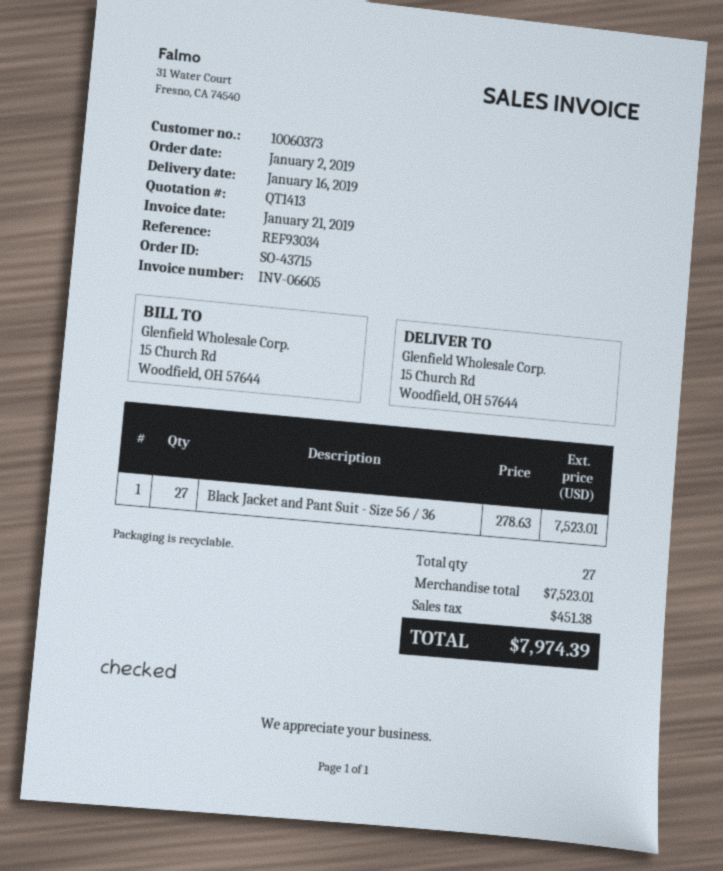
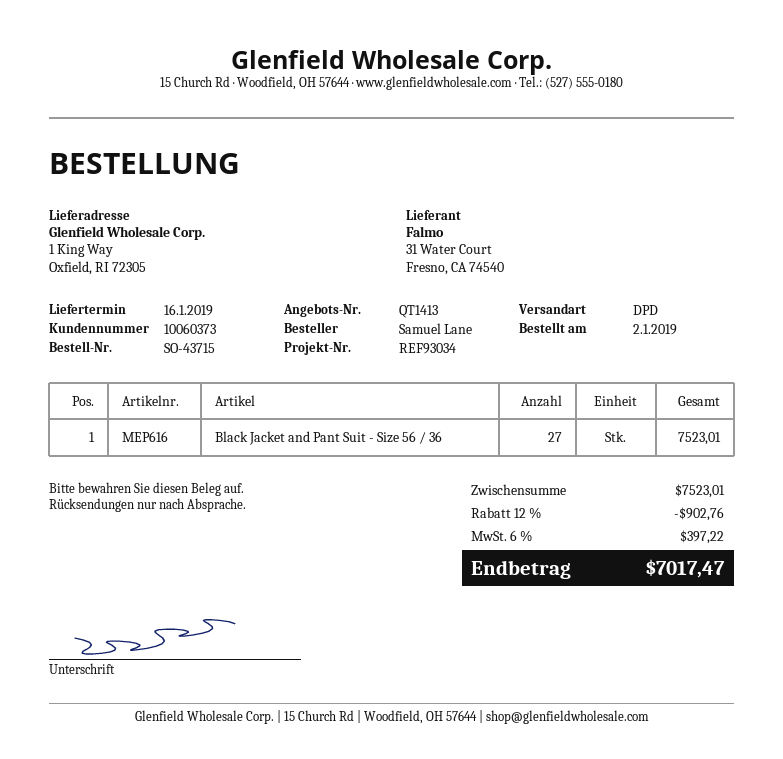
ship to: 15 Church Rd, Woodfield, OH 57644 -> 1 King Way, Oxfield, RI 72305
discount: none -> 12% = 902.76
tax: 451.38 -> 397.22
total: 7974.39 -> 7017.47

